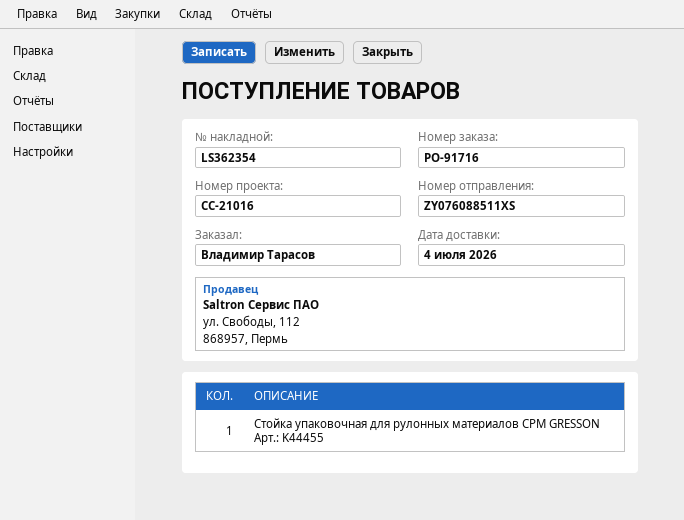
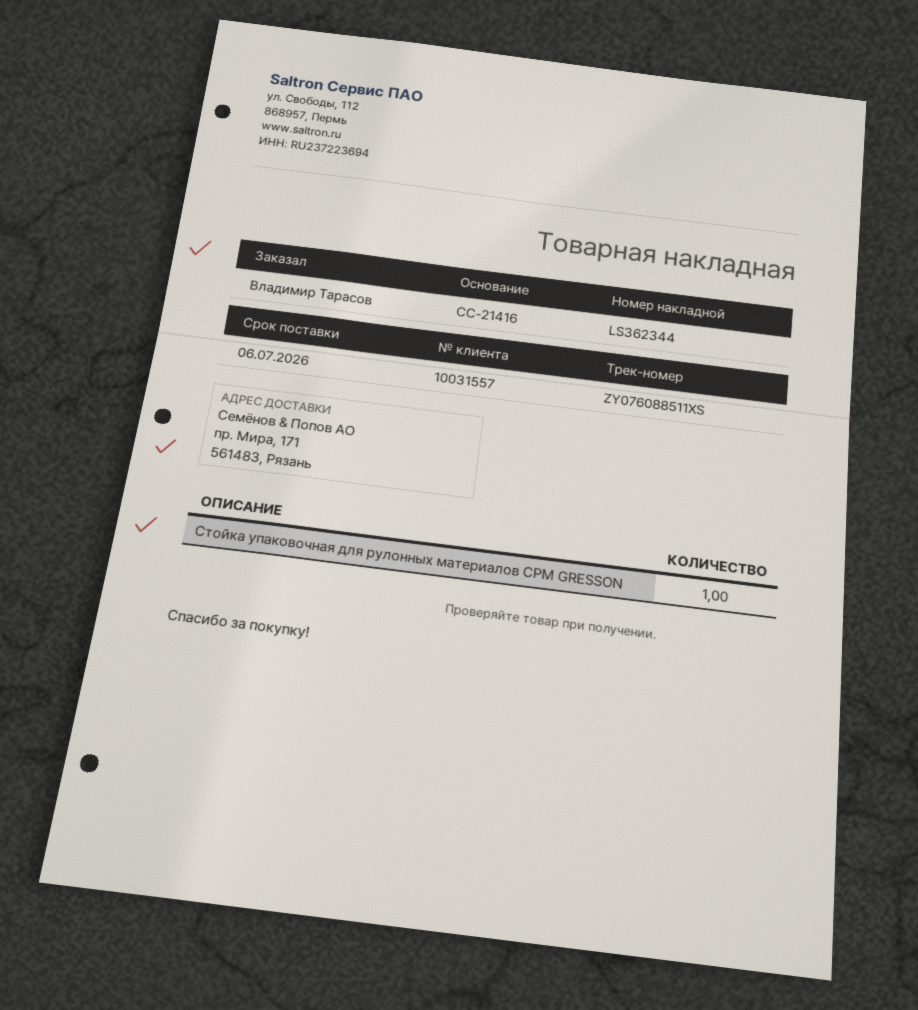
delivery note number: LS362354 -> LS362344
delivery date: 2026-07-04 -> 2026-07-06
reference: CC-21016 -> CC-21416

